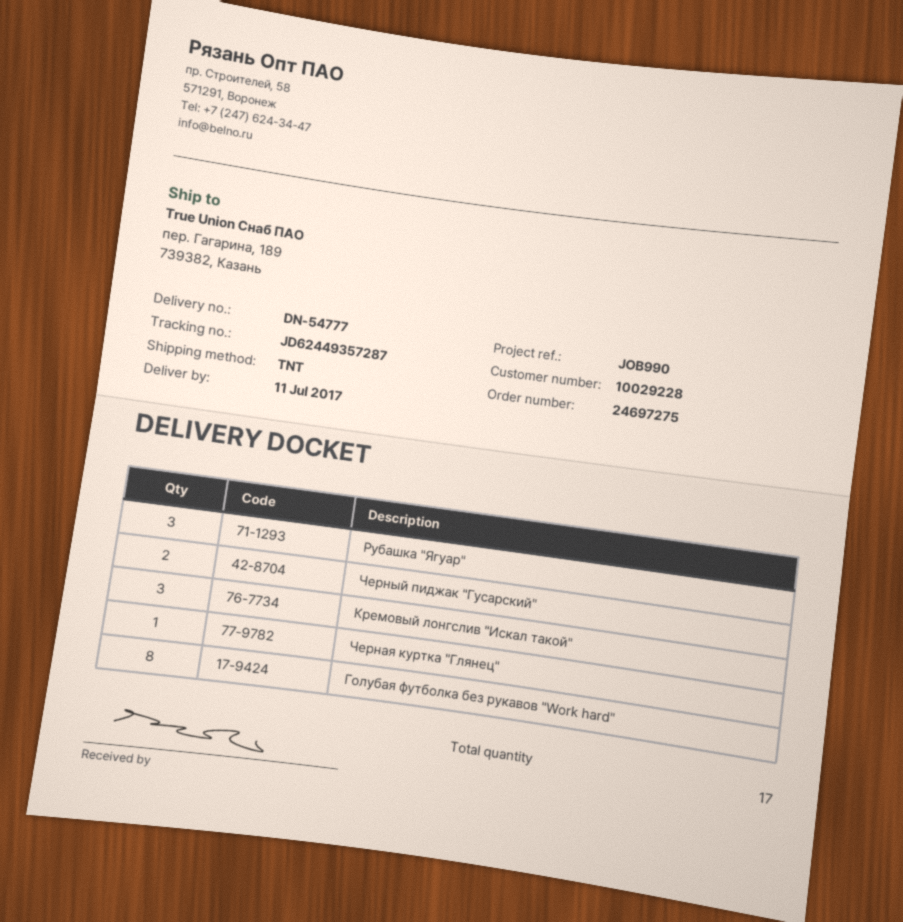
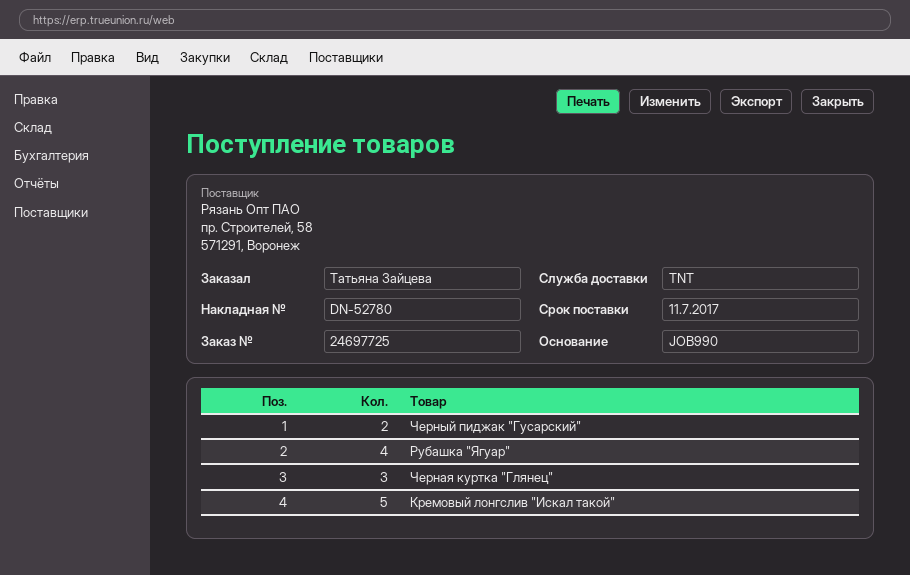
order number: 24697275 -> 24697725
delivery note number: DN-54777 -> DN-52780
Рубашка "Ягуар": 3 -> 4
Кремовый лонгслив "Искал такой": 3 -> 5
Черная куртка "Глянец": 1 -> 3
Голубая футболка без рукавов "Work hard": 8 -> none

